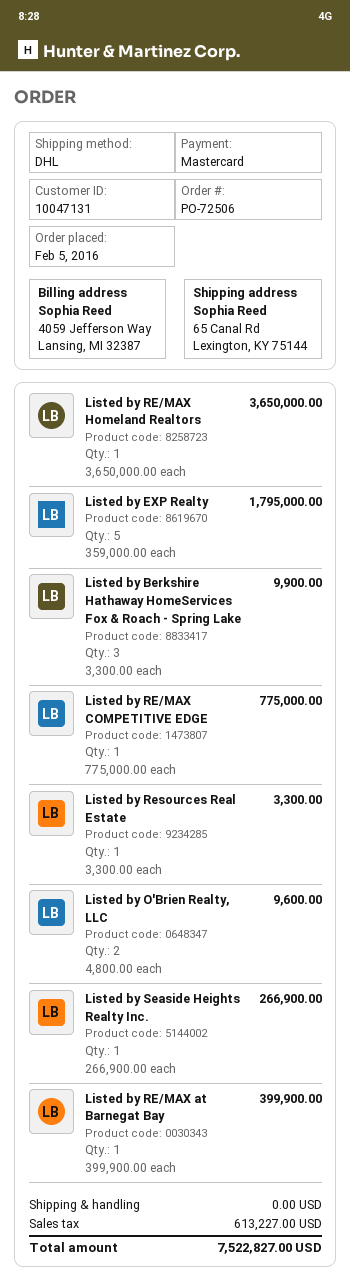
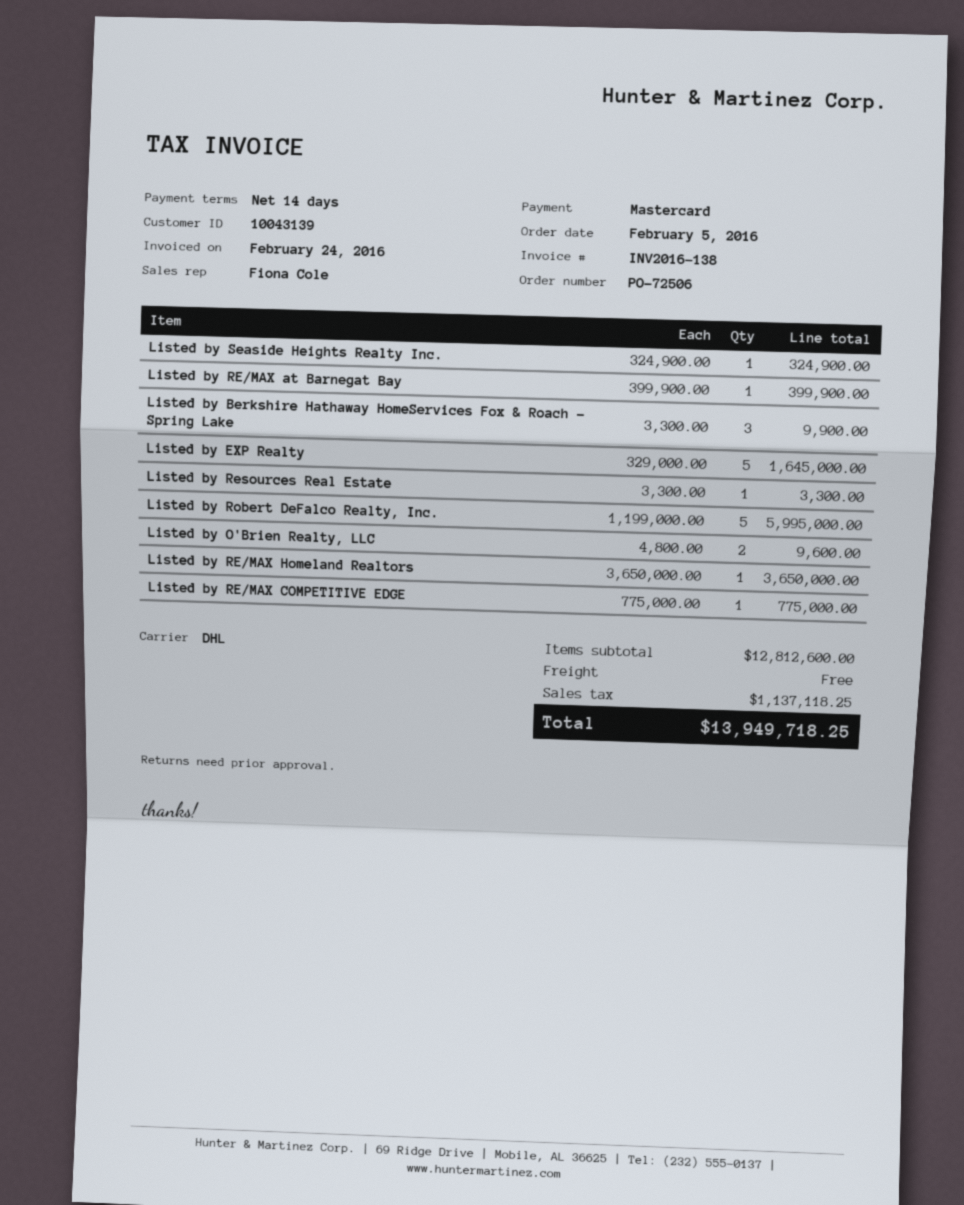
customer number: 10047131 -> 10043139
Listed by EXP Realty: 5 x 359000.00 = 1795000.00 -> 5 x 329000.00 = 1645000.00
Listed by Seaside Heights Realty Inc.: 1 x 266900.00 = 266900.00 -> 1 x 324900.00 = 324900.00
Listed by Robert DeFalco Realty, Inc.: none -> 5 x 1199000.00 = 5995000.00
tax: 613227.00 -> 1137118.25
total: 7522827.00 -> 13949718.25

